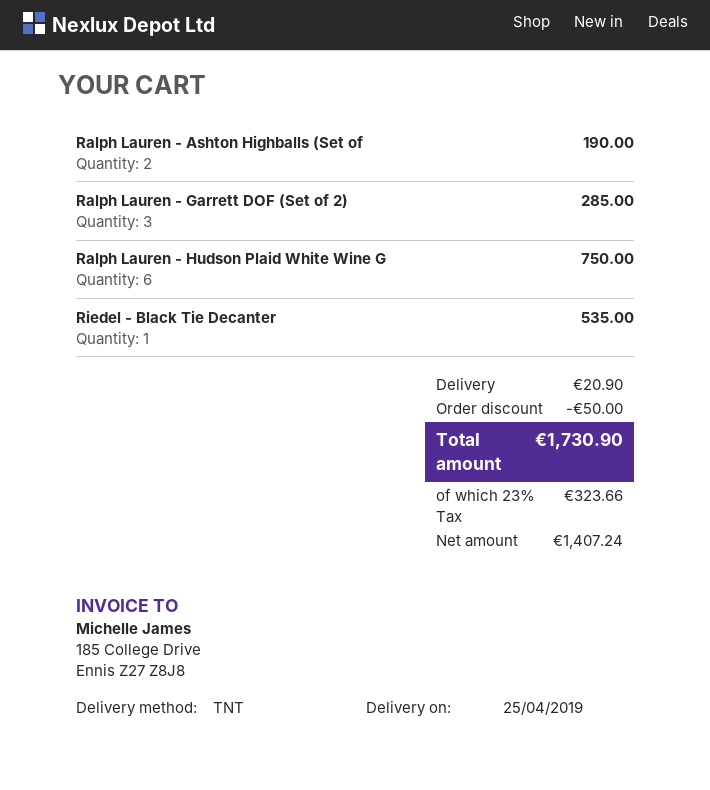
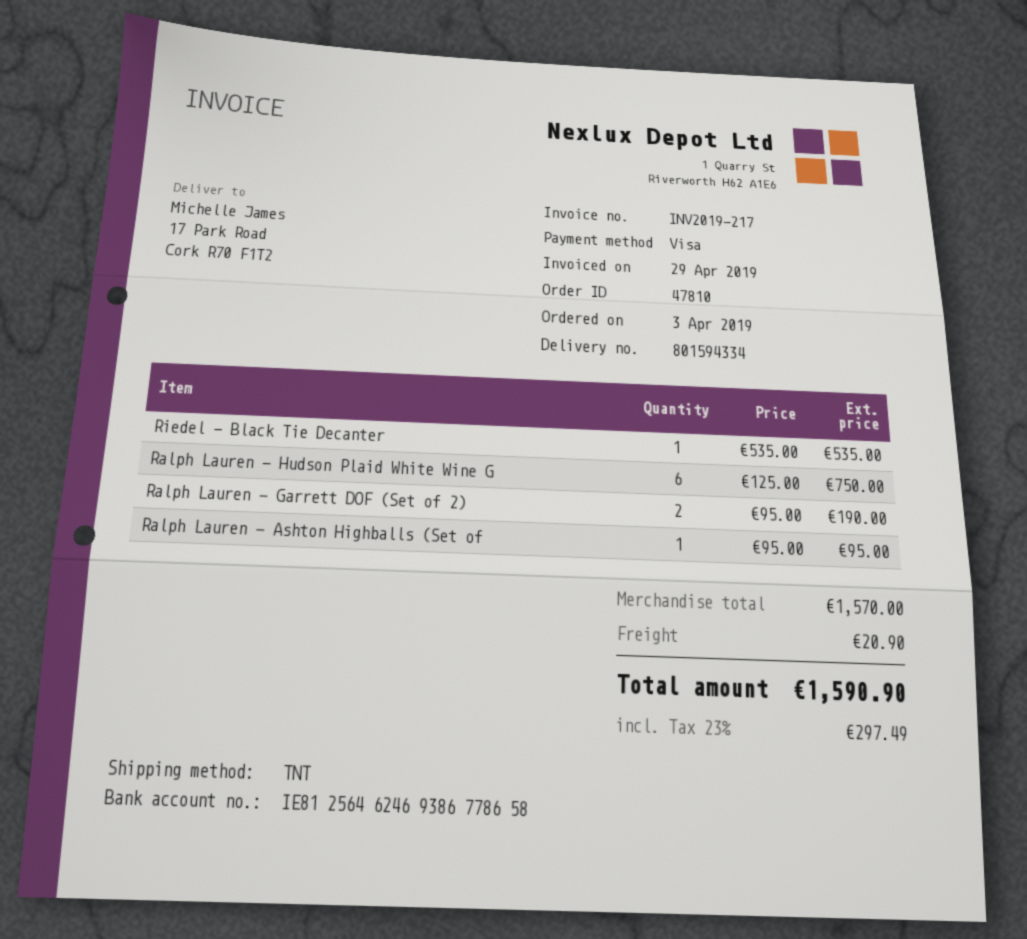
Ralph Lauren - Ashton Highballs (Set of: 2 for 190.00 -> 1 for 95.00
Ralph Lauren - Garrett DOF (Set of 2): 3 for 285.00 -> 2 for 190.00
discount: 50.00 -> none
tax: 23% = 323.66 -> 23% = 297.49
total: 1730.90 -> 1590.90

